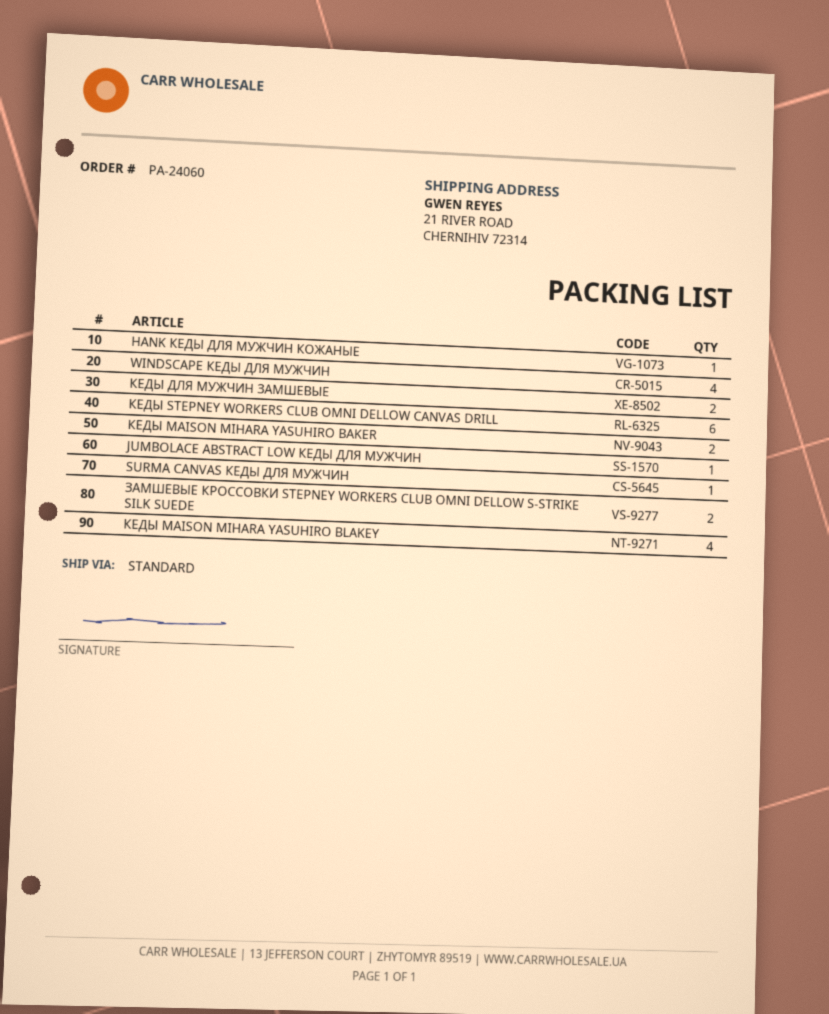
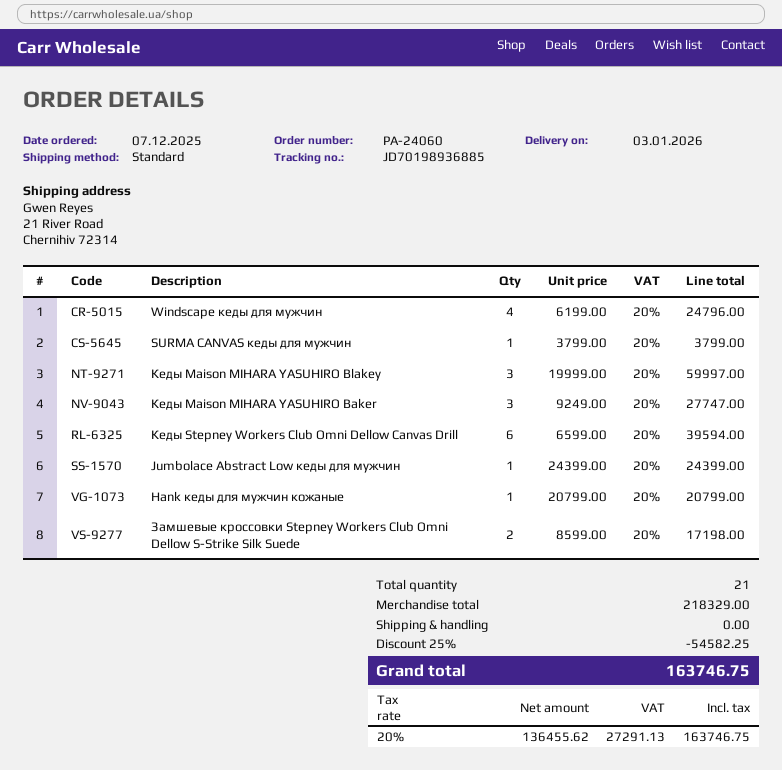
КЕДЫ ДЛЯ МУЖЧИН ЗАМШЕВЫЕ: 2 -> none
КЕДЫ MAISON MIHARA YASUHIRO BAKER: 2 -> 3
КЕДЫ MAISON MIHARA YASUHIRO BLAKEY: 4 -> 3

